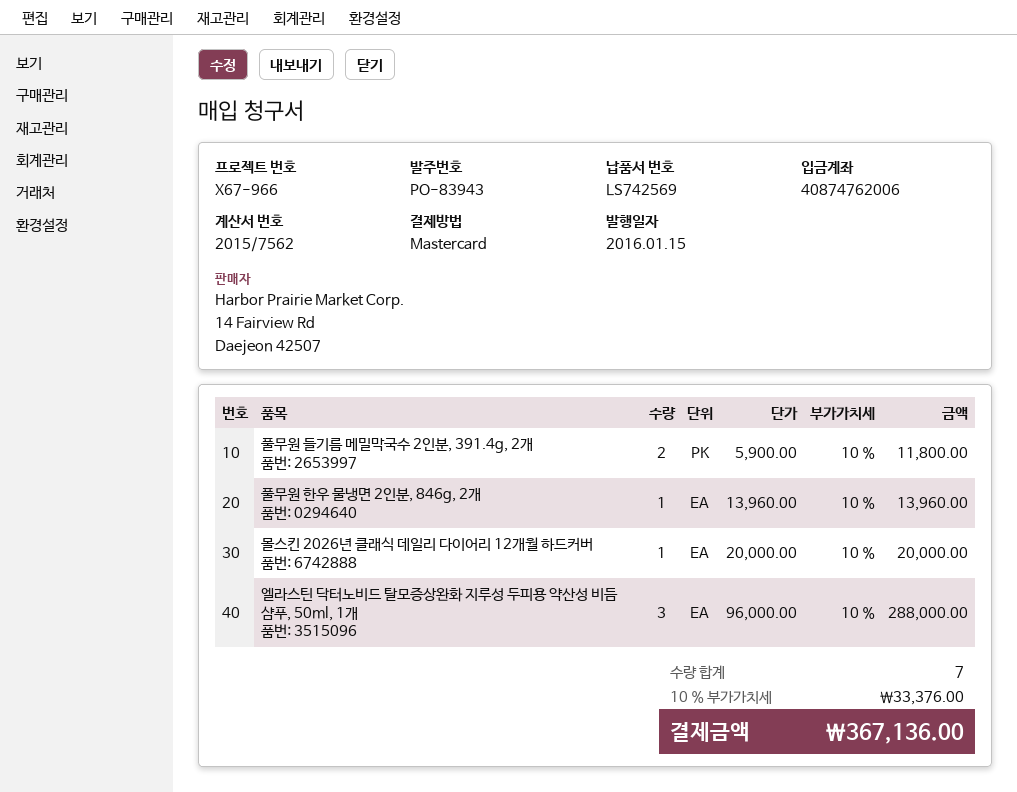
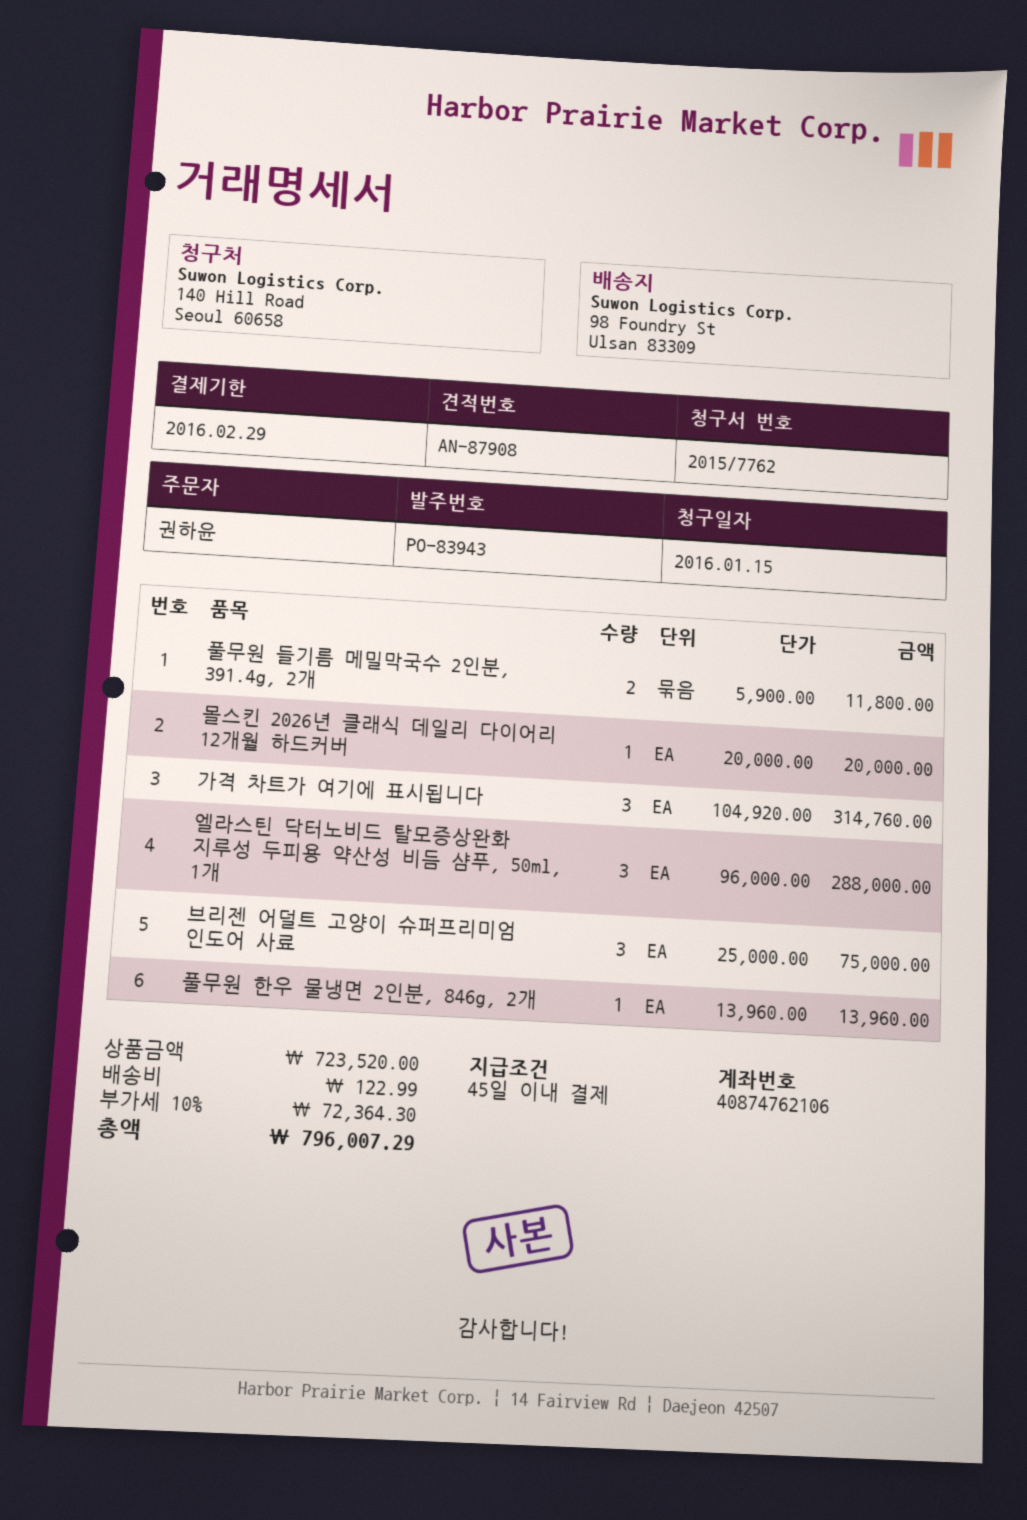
invoice number: 2015/7562 -> 2015/7762
bank account: 40874762006 -> 40874762106
가격 차트가 여기에 표시됩니다: none -> 3 x 104920.00 = 314760.00
브리젠 어덜트 고양이 슈퍼프리미엄 인도어 사료: none -> 3 x 25000.00 = 75000.00
shipping: none -> 122.99
tax: 10% = 33376.00 -> 10% = 72364.30
total: 367136.00 -> 796007.29

